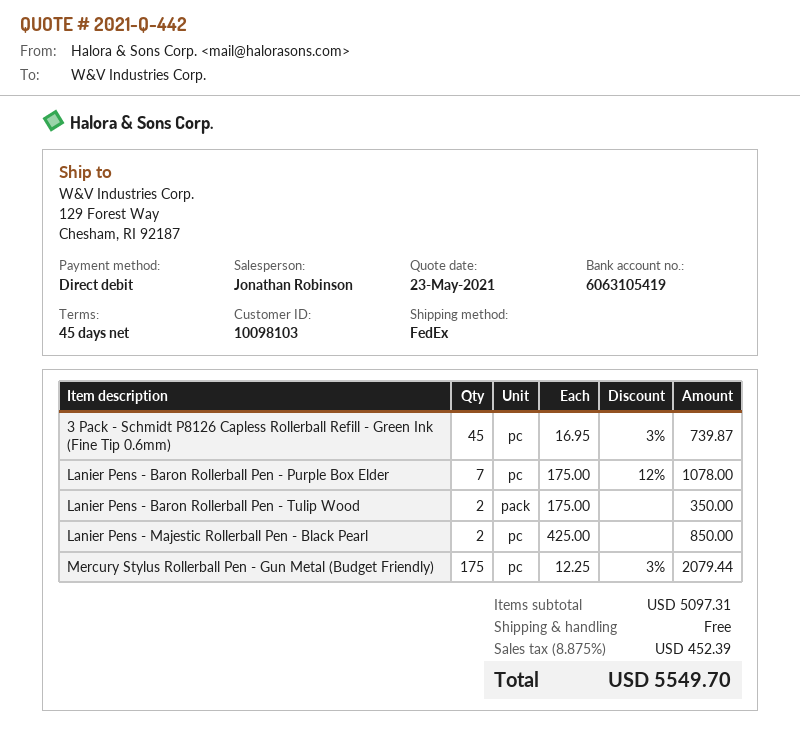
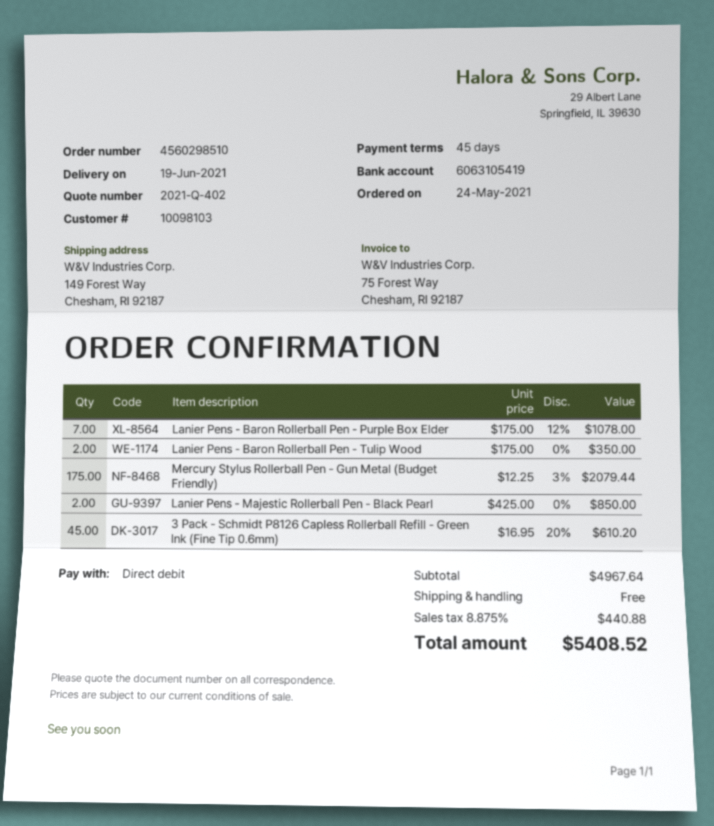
quote number: 2021-Q-442 -> 2021-Q-402
ship to: 129 Forest Way, Chesham, RI 92187 -> 149 Forest Way, Chesham, RI 92187
3 Pack - Schmidt P8126 Capless Rollerball Refill - Green Ink (Fine Tip 0.6mm): 45 x 16.95 - 3% = 739.87 -> 45 x 16.95 - 20% = 610.20
subtotal: 5097.31 -> 4967.64
tax: 8.875% = 452.39 -> 8.875% = 440.88
total: 5549.70 -> 5408.52

